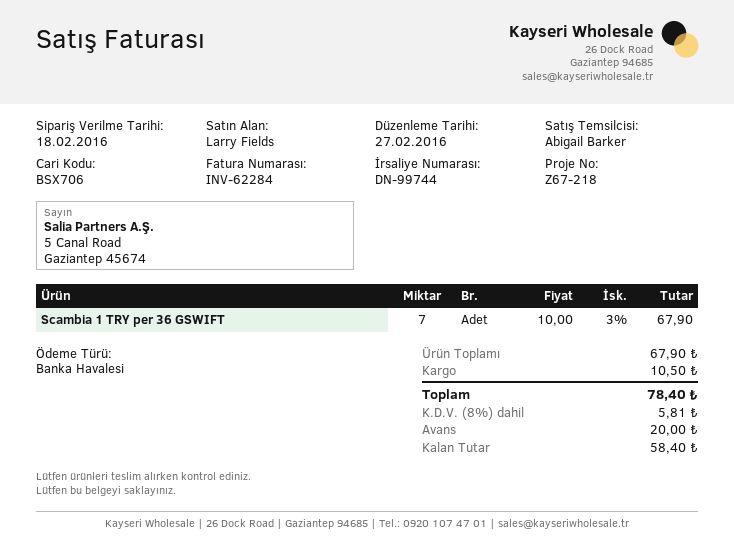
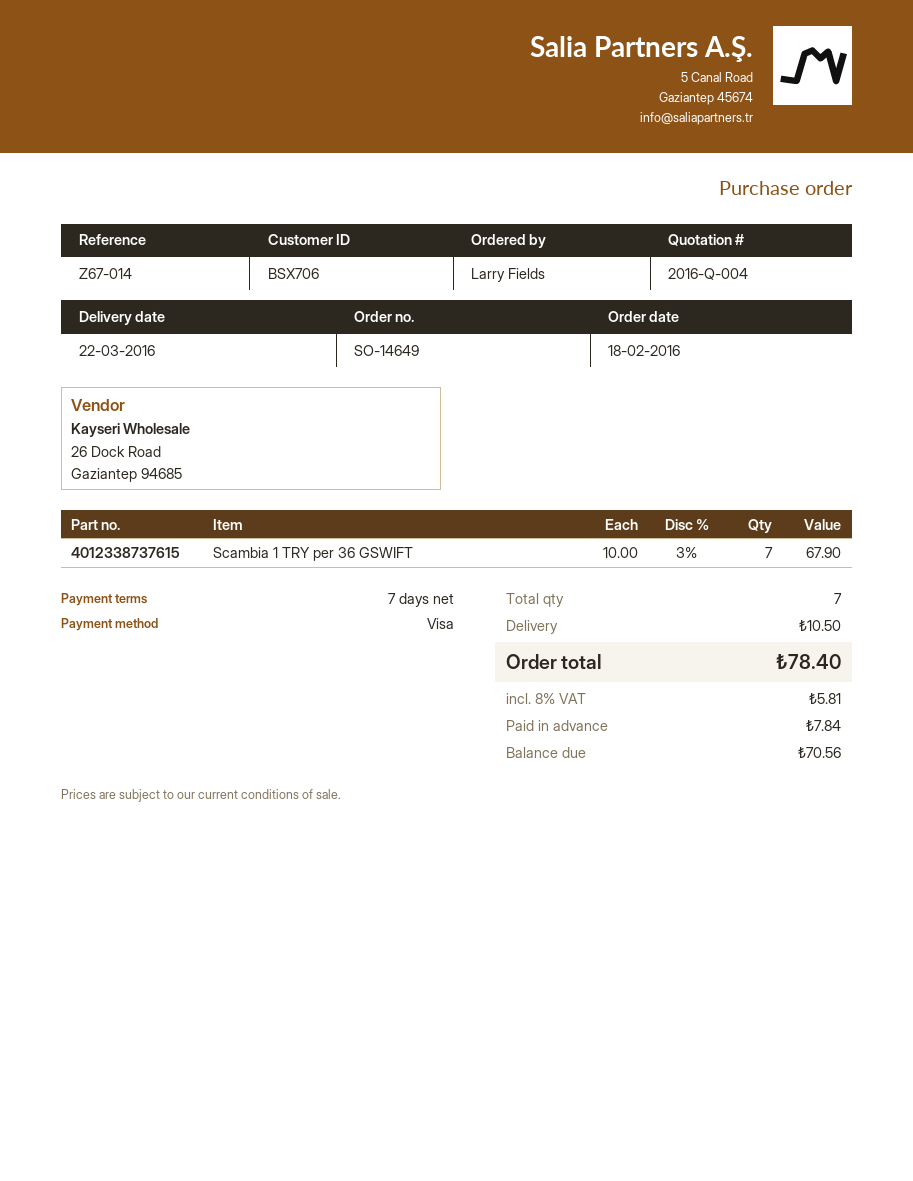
reference: Z67-218 -> Z67-014
payment method: bank transfer -> Visa
deposit: 20.00 -> 7.84
balance: 58.40 -> 70.56

